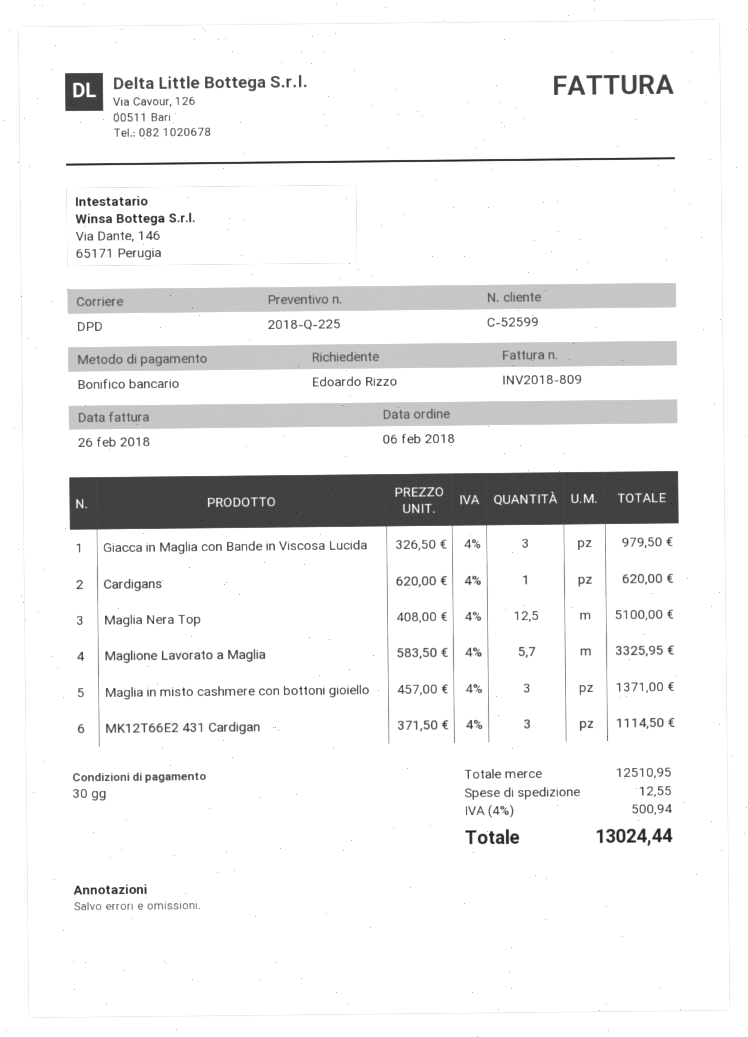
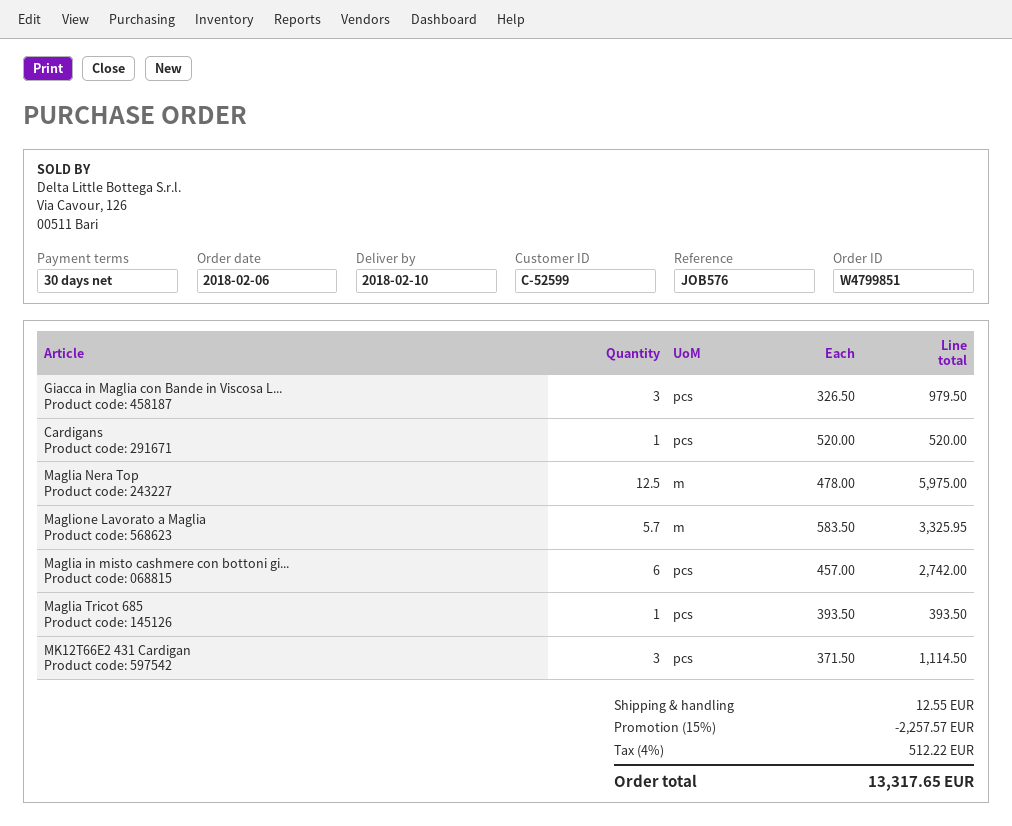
Cardigans: 1 x 620.00 = 620.00 -> 1 x 520.00 = 520.00
Maglia Nera Top: 12.5 x 408.00 = 5100.00 -> 12.5 x 478.00 = 5975.00
Maglia in misto cashmere con bottoni gioiello: 3 x 457.00 = 1371.00 -> 6 x 457.00 = 2742.00
Maglia Tricot 685: none -> 1 x 393.50 = 393.50
discount: none -> 15% = 2257.57
tax: 4% = 500.94 -> 4% = 512.22
total: 13024.44 -> 13317.65

